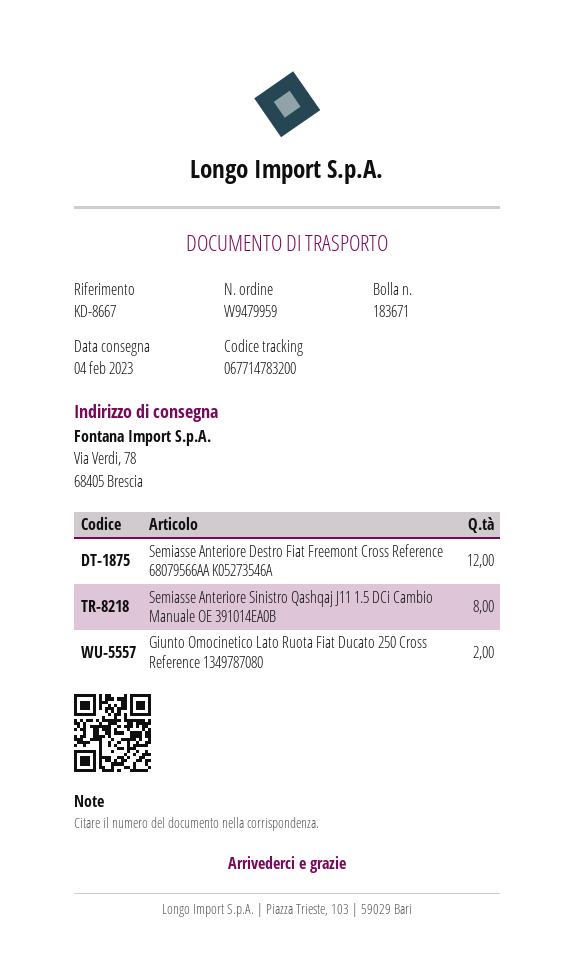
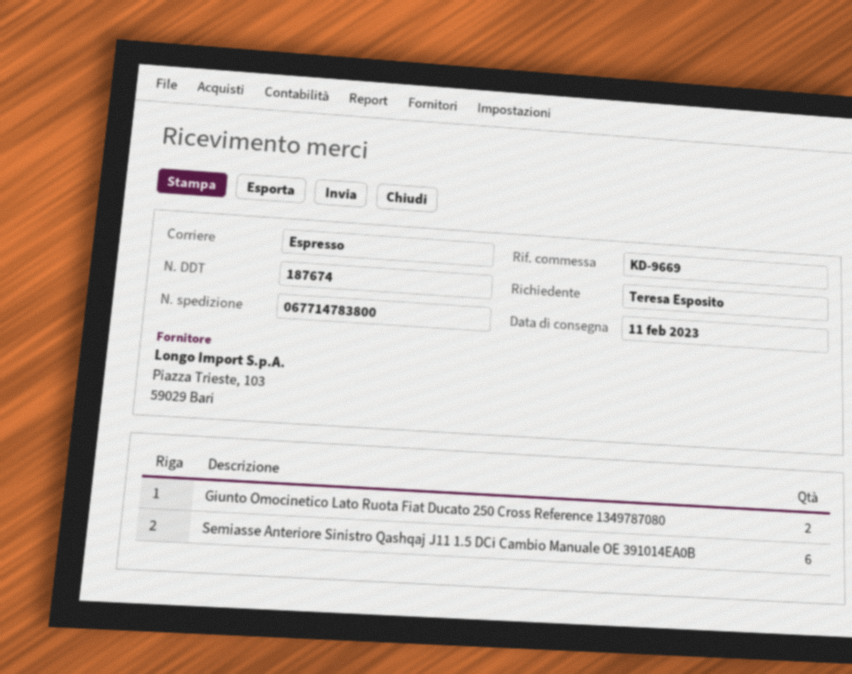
delivery note number: 183671 -> 187674
delivery date: 2023-02-04 -> 2023-02-11
reference: KD-8667 -> KD-9669
tracking number: 067714783200 -> 067714783800
Semiasse Anteriore Destro Fiat Freemont Cross Reference 68079566AA K05273546A: 12 -> none
Semiasse Anteriore Sinistro Qashqaj J11 1.5 DCi Cambio Manuale OE 391014EA0B: 8 -> 6

